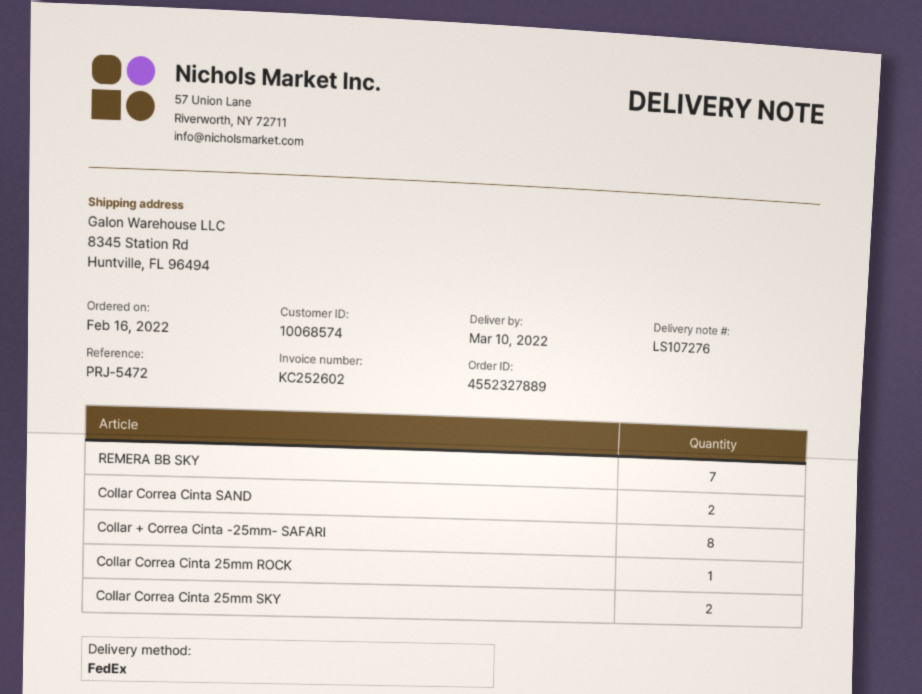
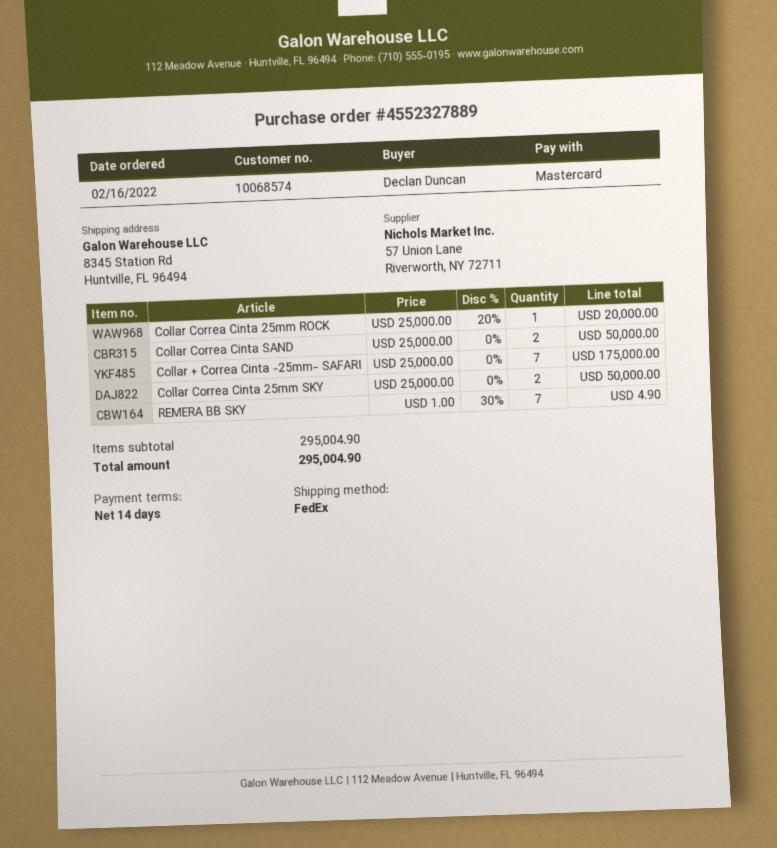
Collar + Correa Cinta -25mm- SAFARI: 8 -> 7

